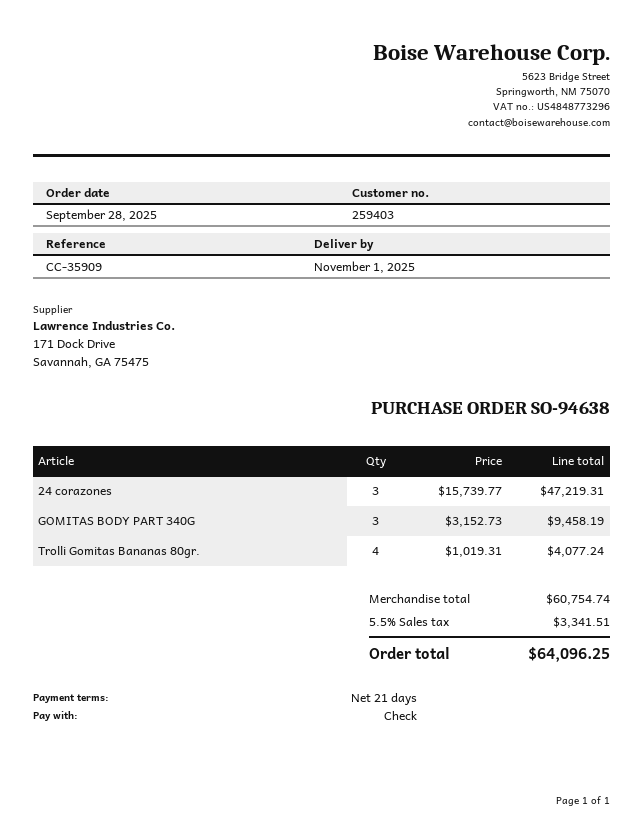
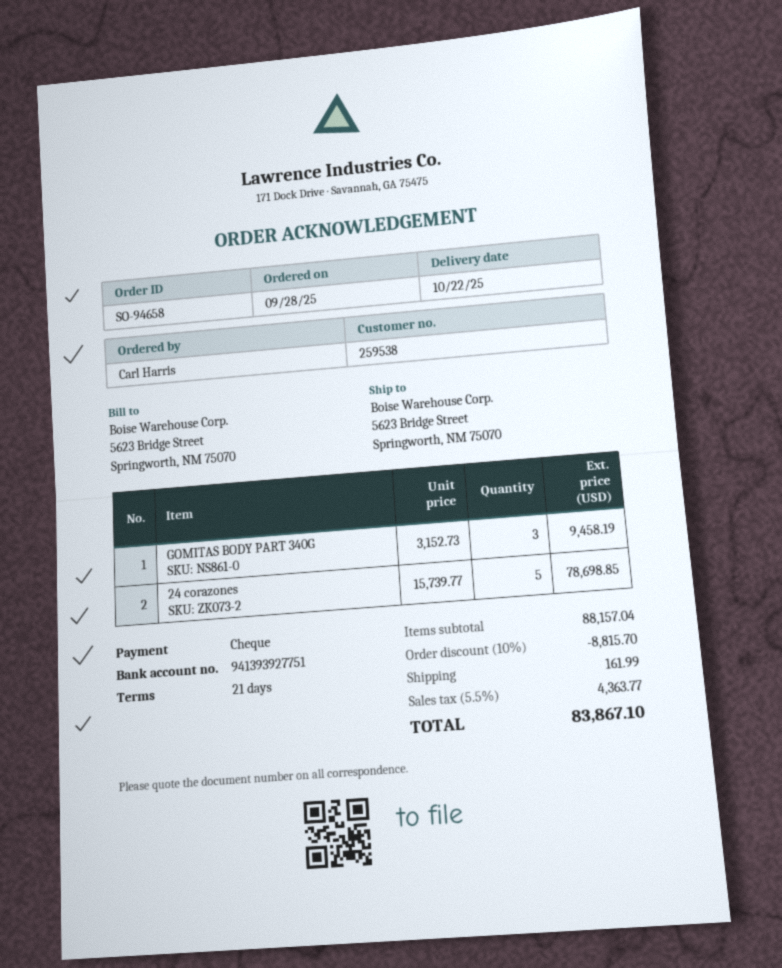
order number: SO-94638 -> SO-94658
delivery date: 2025-11-01 -> 2025-10-22
customer number: 259403 -> 259538
24 corazones: 3 x 15739.77 = 47219.31 -> 5 x 15739.77 = 78698.85
Trolli Gomitas Bananas 80gr.: 4 x 1019.31 = 4077.24 -> none
subtotal: 60754.74 -> 88157.04
discount: none -> 10% = 8815.70
shipping: none -> 161.99
tax: 5.5% = 3341.51 -> 5.5% = 4363.77
total: 64096.25 -> 83867.10

